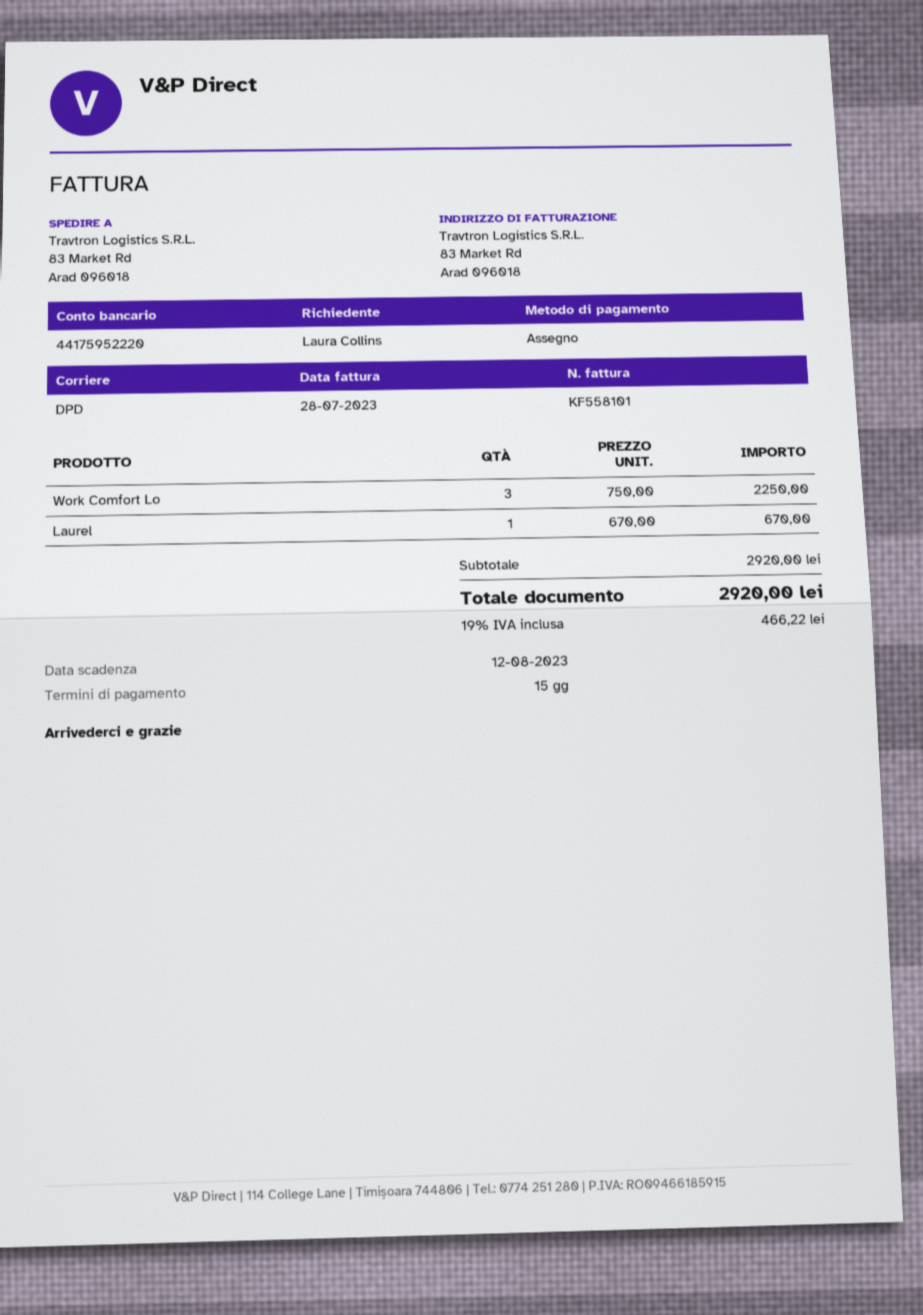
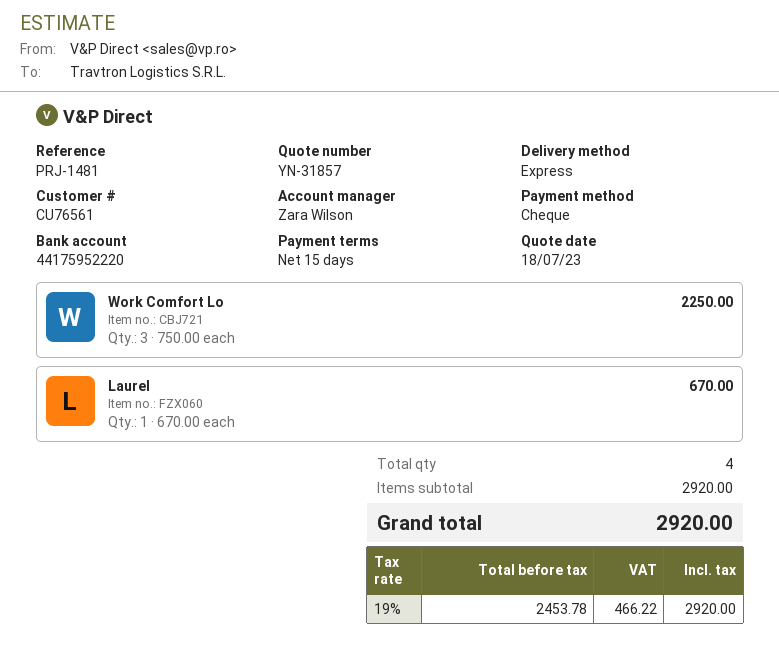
shipping method: DPD -> express

